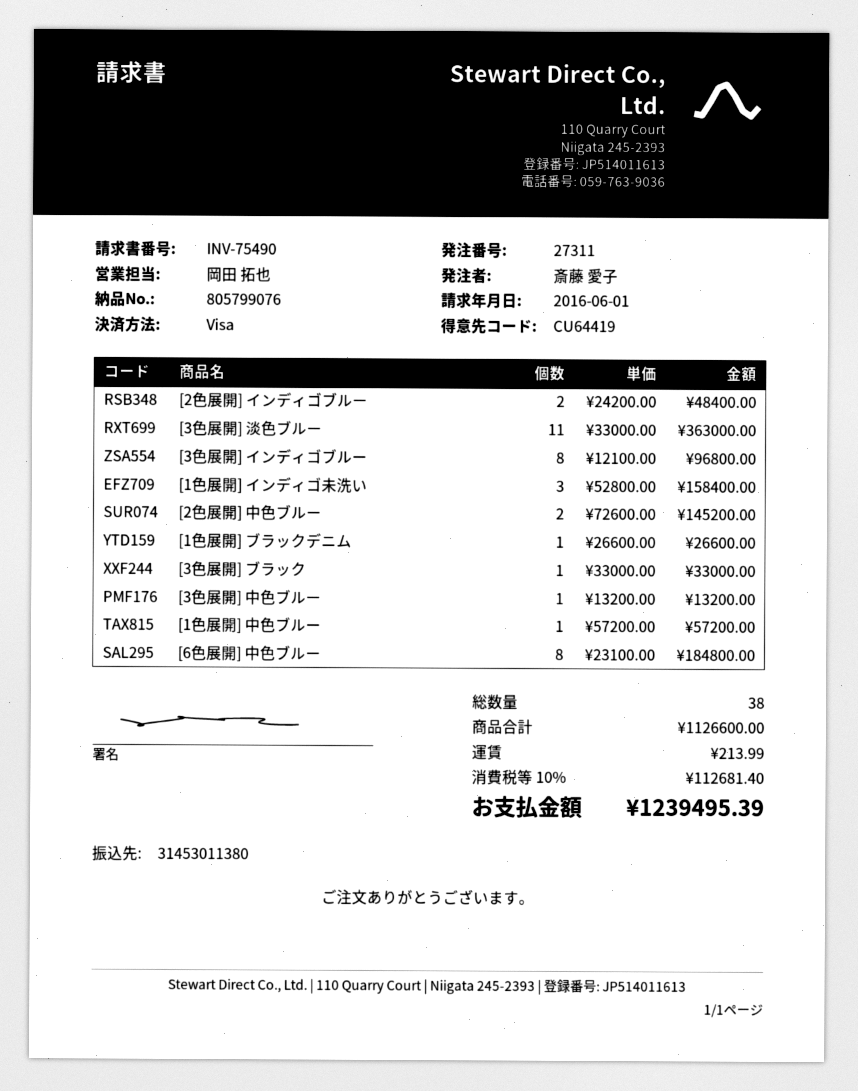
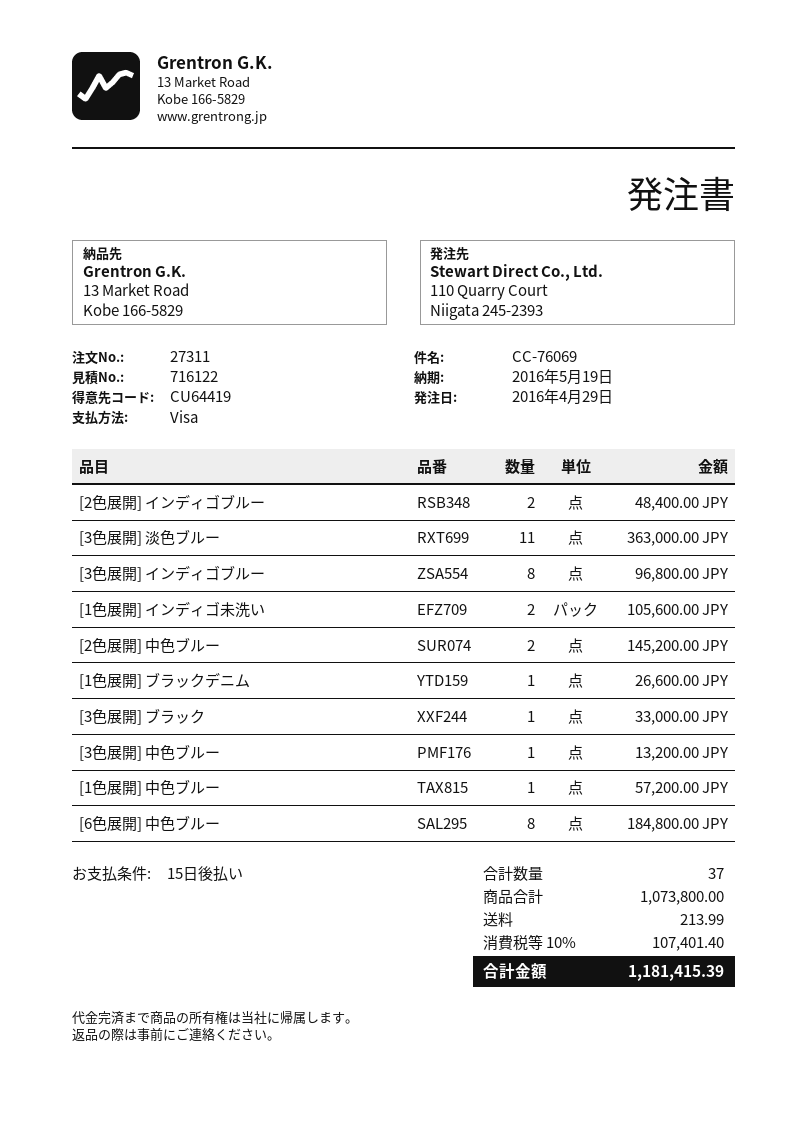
[1色展開] インディゴ未洗い: 3 for 158400.00 -> 2 for 105600.00
total quantity: 38 -> 37
subtotal: 1126600.00 -> 1073800.00
tax: 10% = 112681.40 -> 10% = 107401.40
total: 1239495.39 -> 1181415.39

